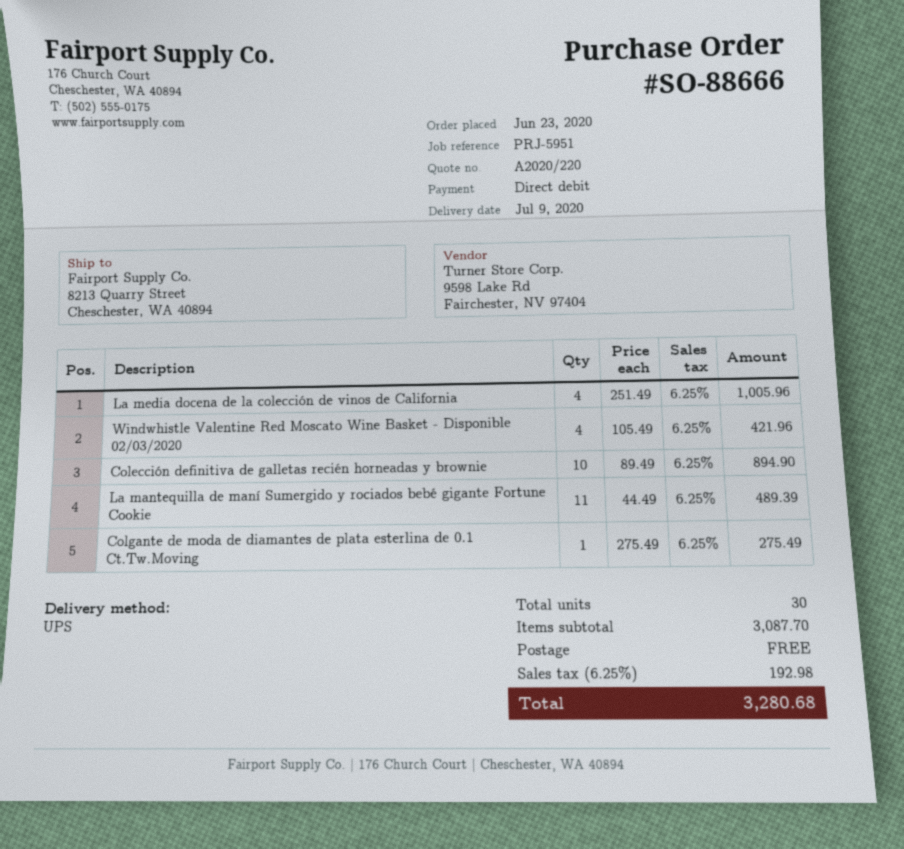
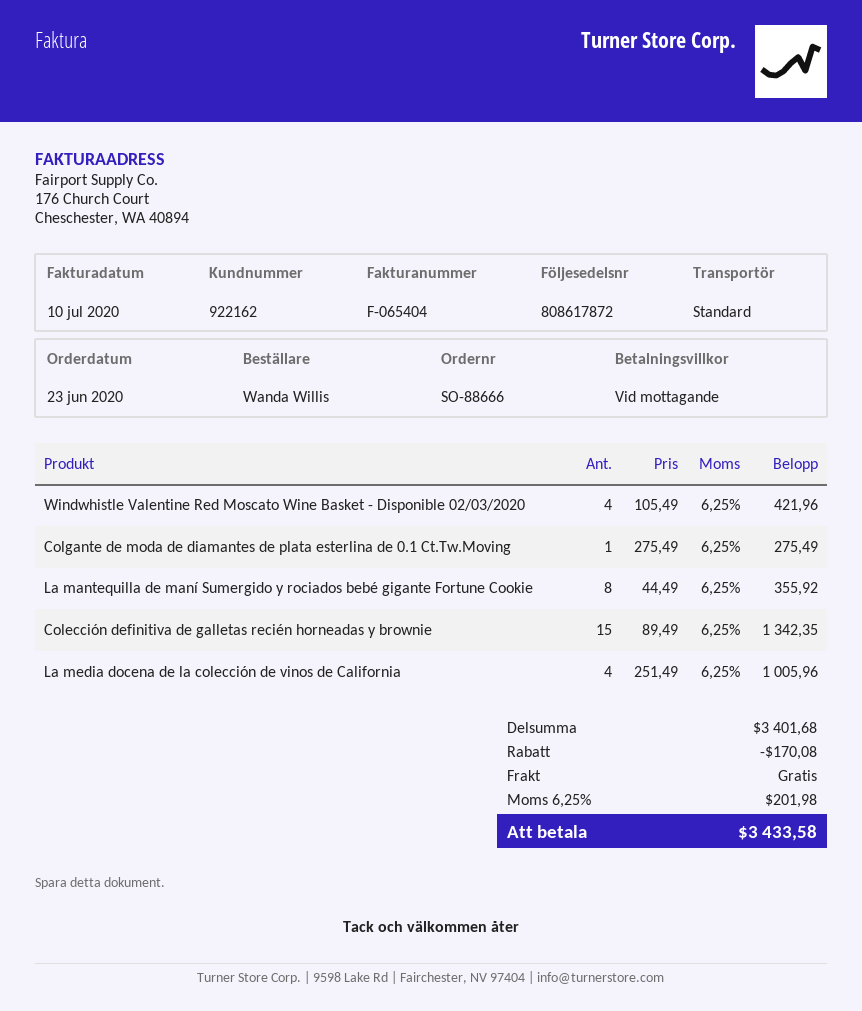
shipping method: UPS -> standard
Colección definitiva de galletas recién horneadas y brownie: 10 x 89.49 = 894.90 -> 15 x 89.49 = 1342.35
La mantequilla de maní Sumergido y rociados bebé gigante Fortune Cookie: 11 x 44.49 = 489.39 -> 8 x 44.49 = 355.92
subtotal: 3087.70 -> 3401.68
discount: none -> 170.08
tax: 6.25% = 192.98 -> 6.25% = 201.98
total: 3280.68 -> 3433.58

